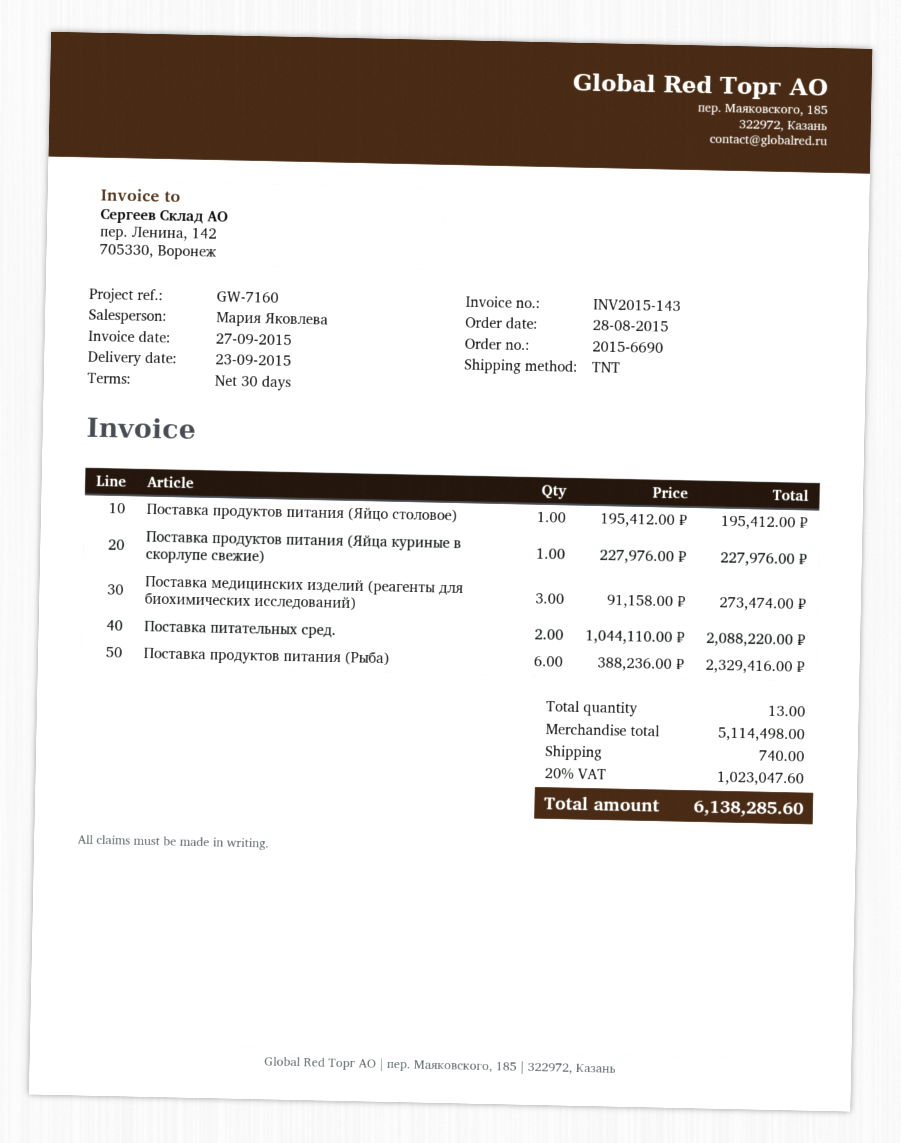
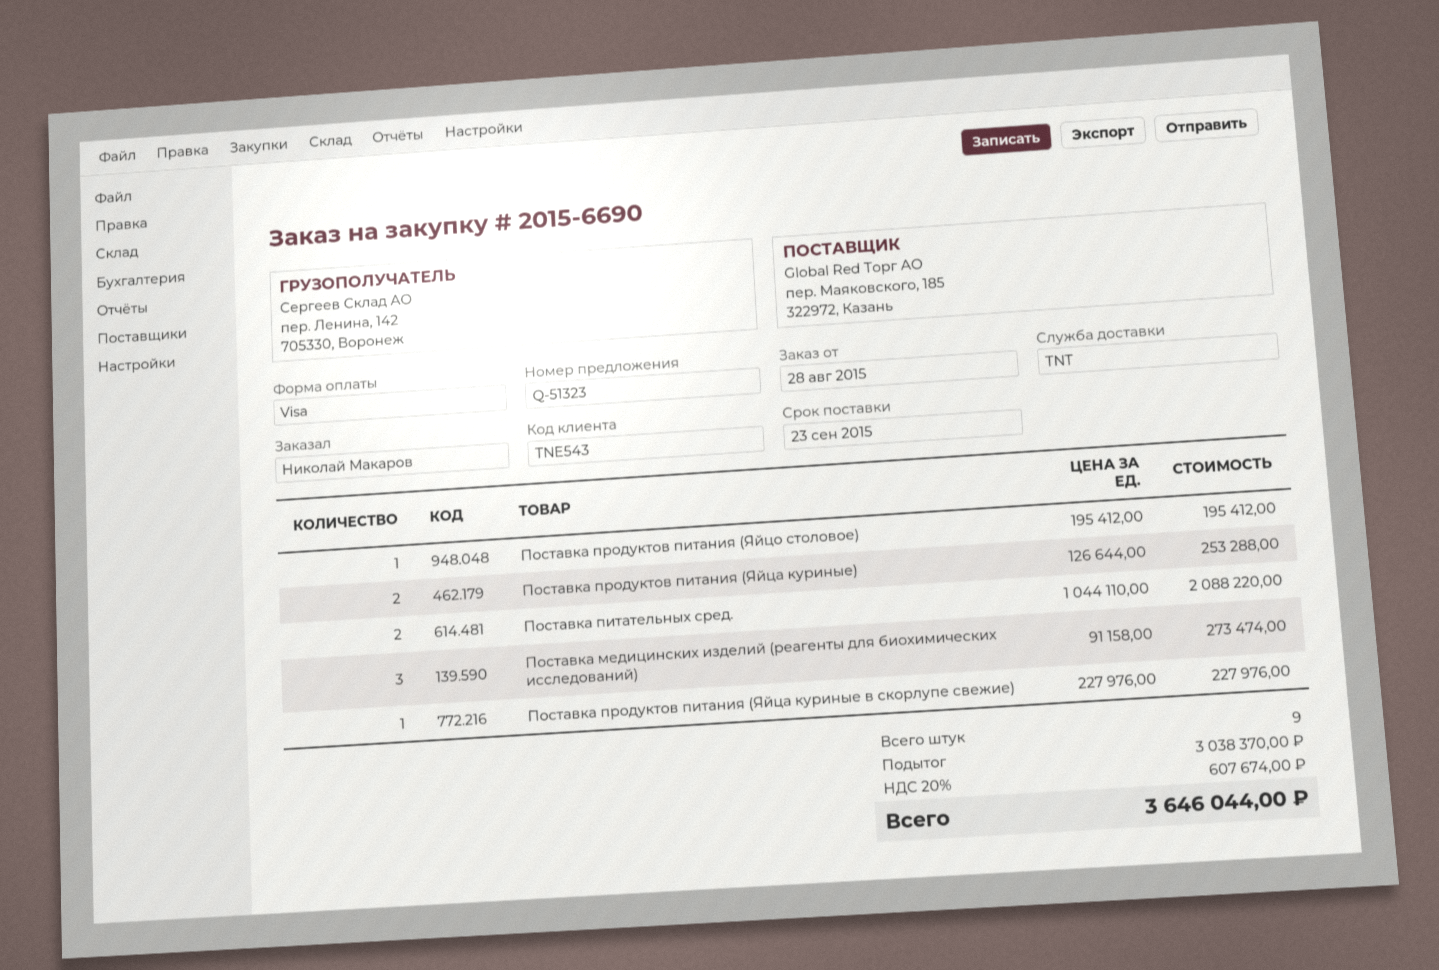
Поставка продуктов питания (Рыба): 6 x 388236.00 = 2329416.00 -> none
Поставка продуктов питания (Яйца куриные): none -> 2 x 126644.00 = 253288.00
total quantity: 13 -> 9
subtotal: 5114498.00 -> 3038370.00
shipping: 740.00 -> none
tax: 20% = 1023047.60 -> 20% = 607674.00
total: 6138285.60 -> 3646044.00

